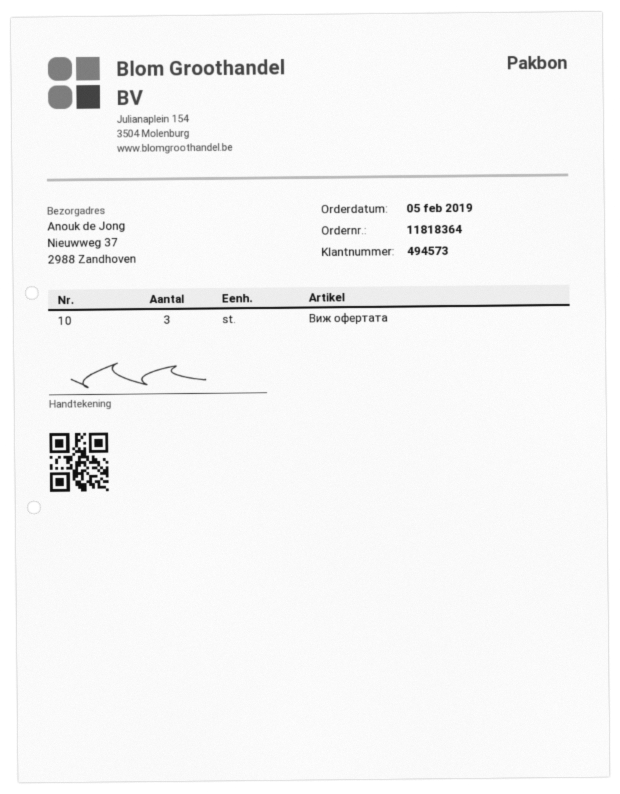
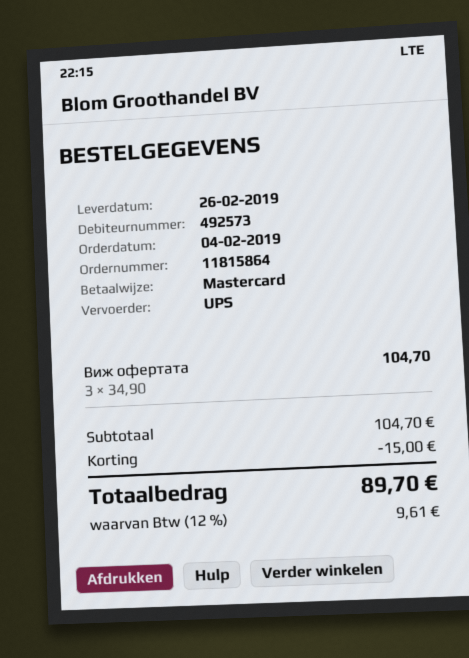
order number: 11818364 -> 11815864
order date: 2019-02-05 -> 2019-02-04
customer number: 494573 -> 492573

